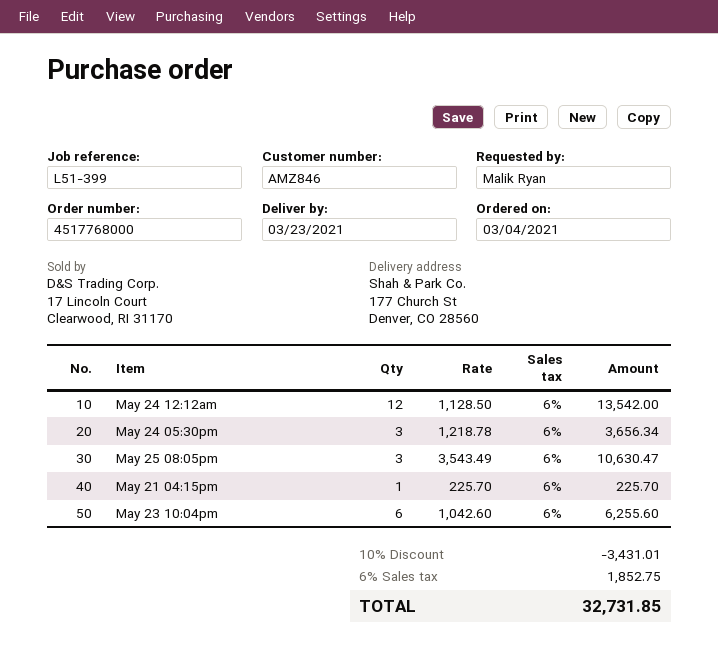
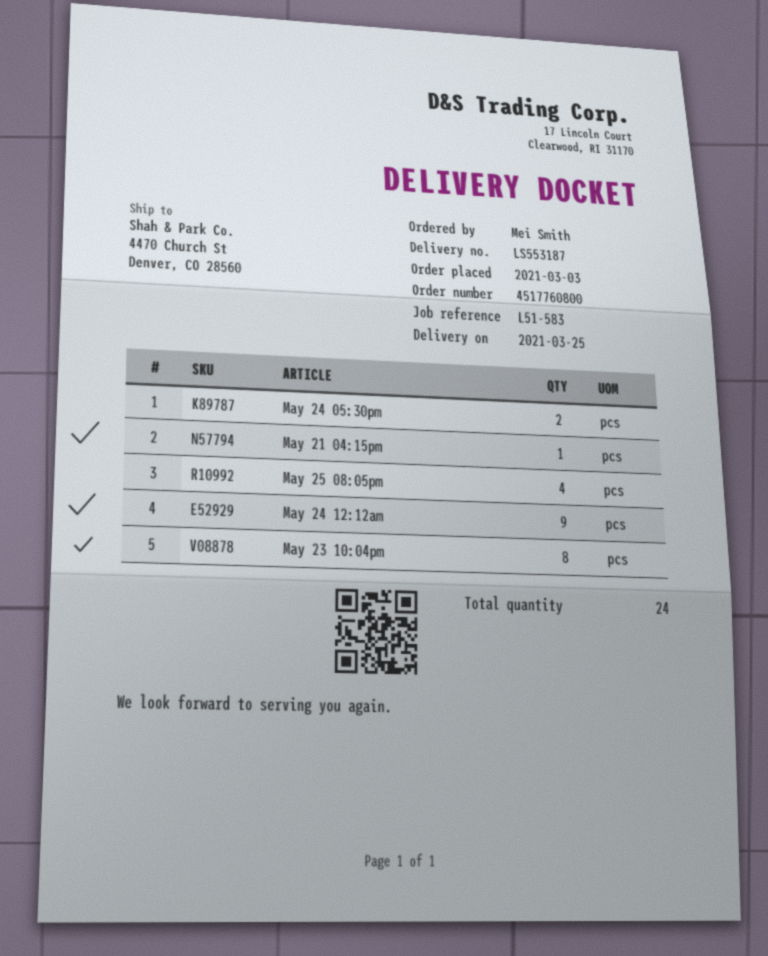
order number: 4517768000 -> 4517760800
order date: 2021-03-04 -> 2021-03-03
delivery date: 2021-03-23 -> 2021-03-25
reference: L51-399 -> L51-583
ordered by: Malik Ryan -> Mei Smith
ship to: 177 Church St, Denver, CO 28560 -> 4470 Church St, Denver, CO 28560
May 24 12:12am: 12 -> 9
May 24 05:30pm: 3 -> 2
May 25 08:05pm: 3 -> 4
May 23 10:04pm: 6 -> 8

